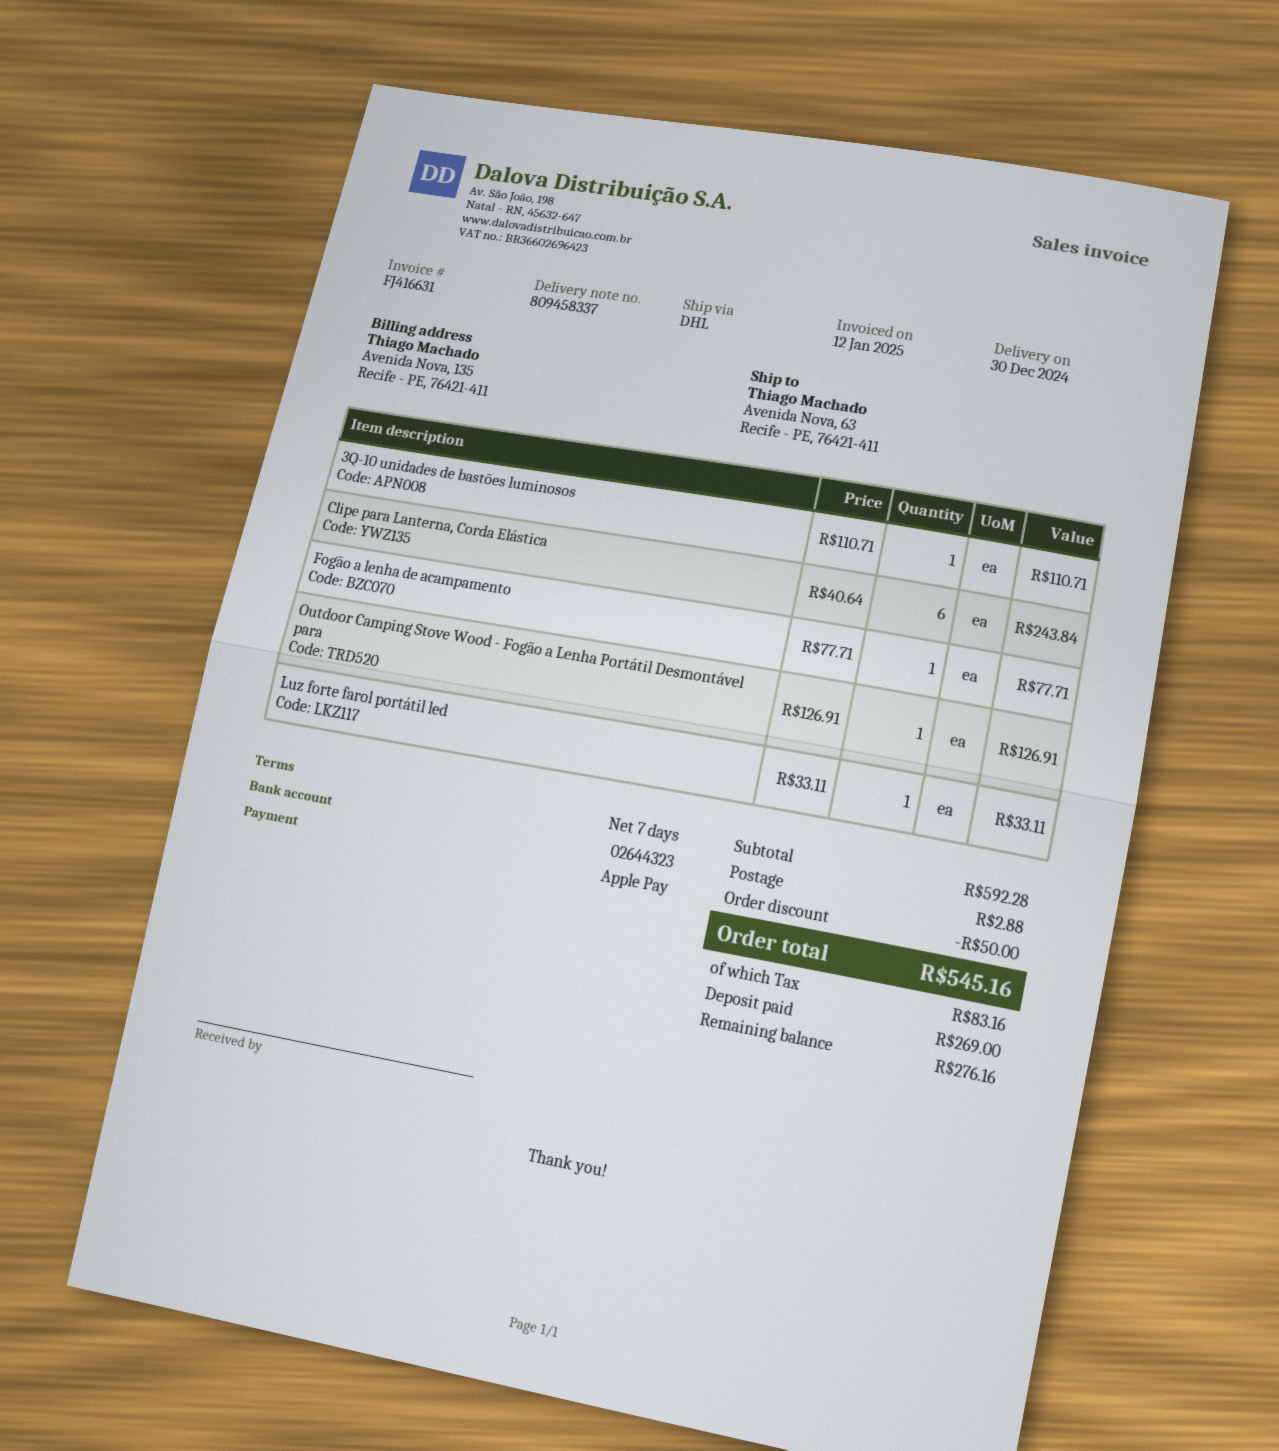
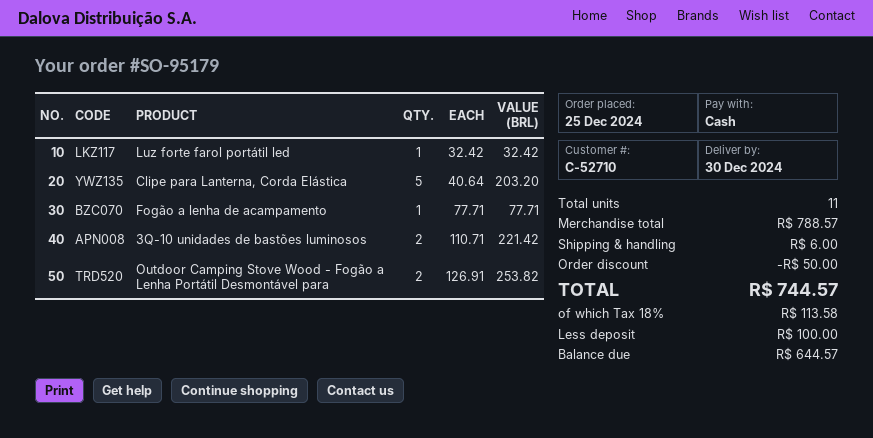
payment method: Apple Pay -> cash
3Q-10 unidades de bastões luminosos: 1 x 110.71 = 110.71 -> 2 x 110.71 = 221.42
Clipe para Lanterna, Corda Elástica: 6 x 40.64 = 243.84 -> 5 x 40.64 = 203.20
Outdoor Camping Stove Wood - Fogão a Lenha Portátil Desmontável para: 1 x 126.91 = 126.91 -> 2 x 126.91 = 253.82
Luz forte farol portátil led: 1 x 33.11 = 33.11 -> 1 x 32.42 = 32.42
subtotal: 592.28 -> 788.57
shipping: 2.88 -> 6.00
tax: 83.16 -> 113.58
total: 545.16 -> 744.57
deposit: 269.00 -> 100.00
balance: 276.16 -> 644.57

